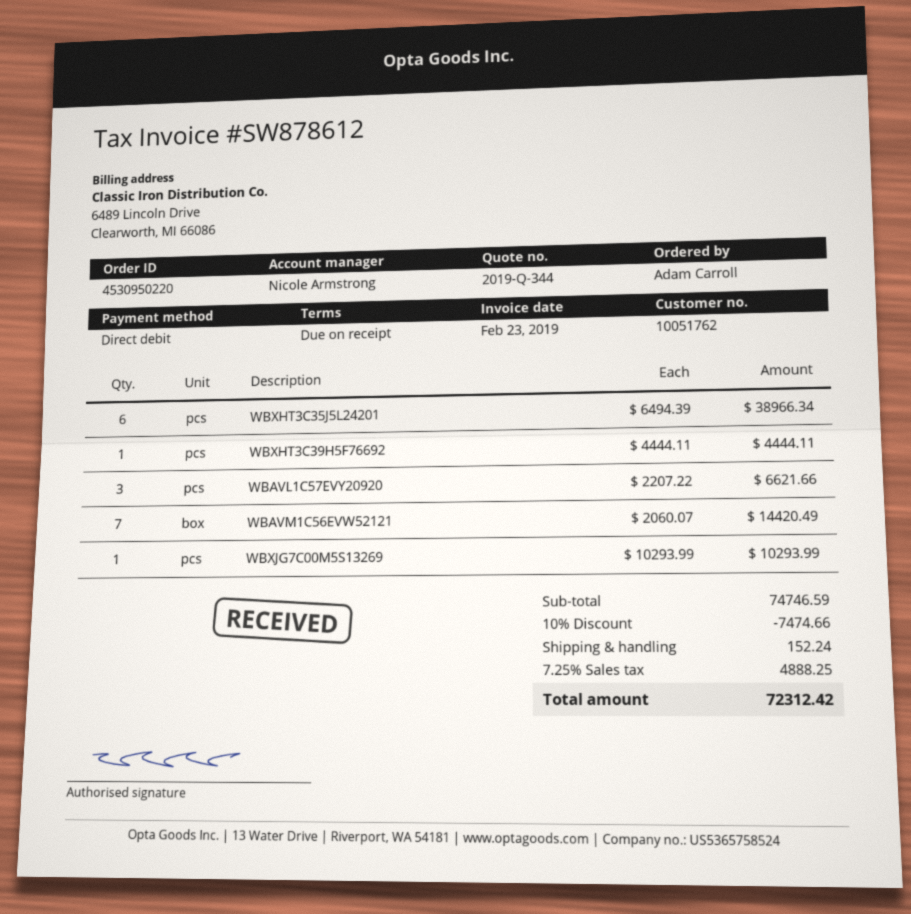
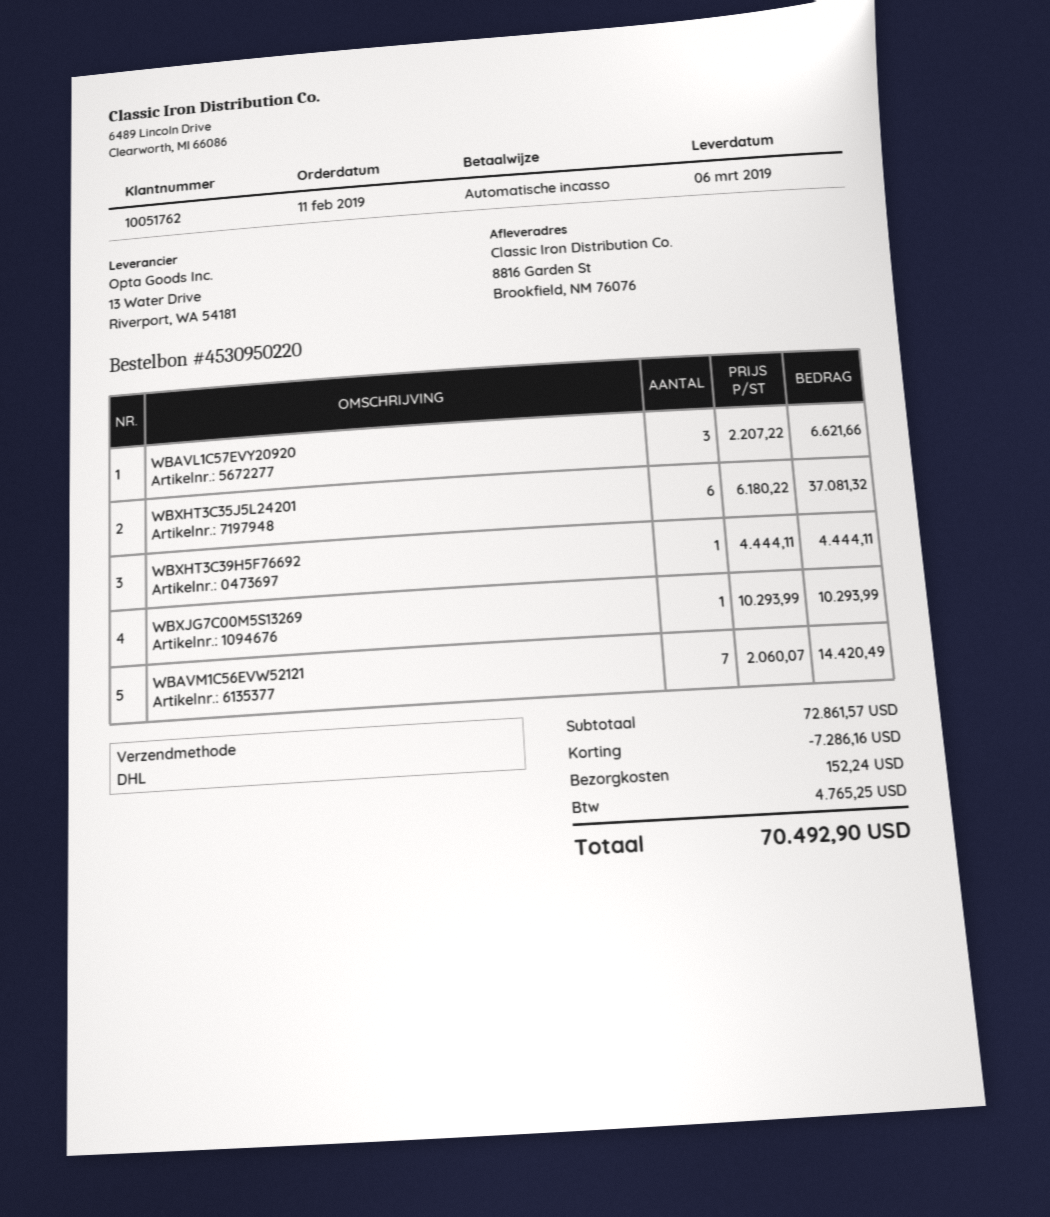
WBXHT3C35J5L24201: 6 x 6494.39 = 38966.34 -> 6 x 6180.22 = 37081.32
subtotal: 74746.59 -> 72861.57
discount: 7474.66 -> 7286.16
tax: 4888.25 -> 4765.25
total: 72312.42 -> 70492.90

